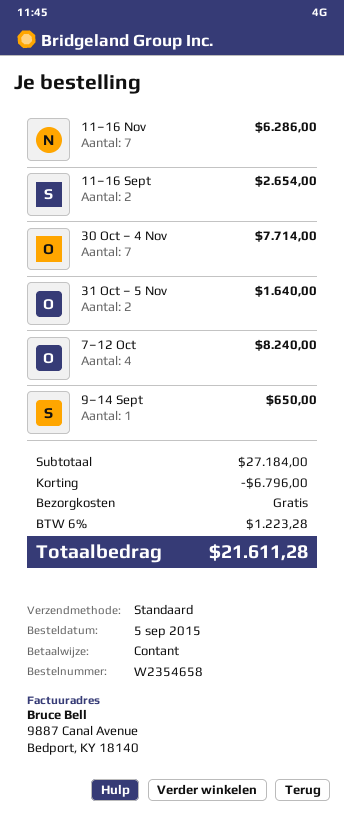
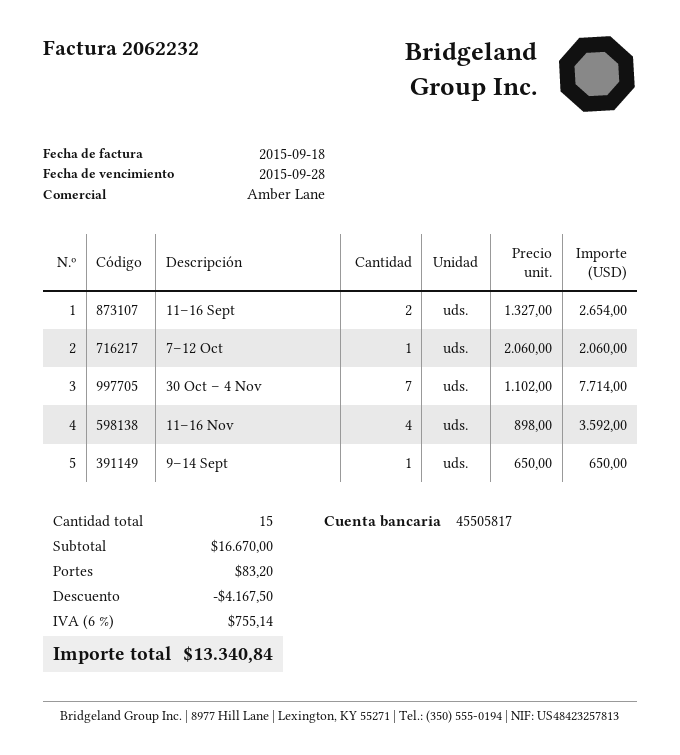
11–16 Nov: 7 for 6286.00 -> 4 for 3592.00
31 Oct – 5 Nov: 2 for 1640.00 -> none
7–12 Oct: 4 for 8240.00 -> 1 for 2060.00
subtotal: 27184.00 -> 16670.00
discount: 6796.00 -> 4167.50
shipping: 0.00 -> 83.20
tax: 6% = 1223.28 -> 6% = 755.14
total: 21611.28 -> 13340.84

